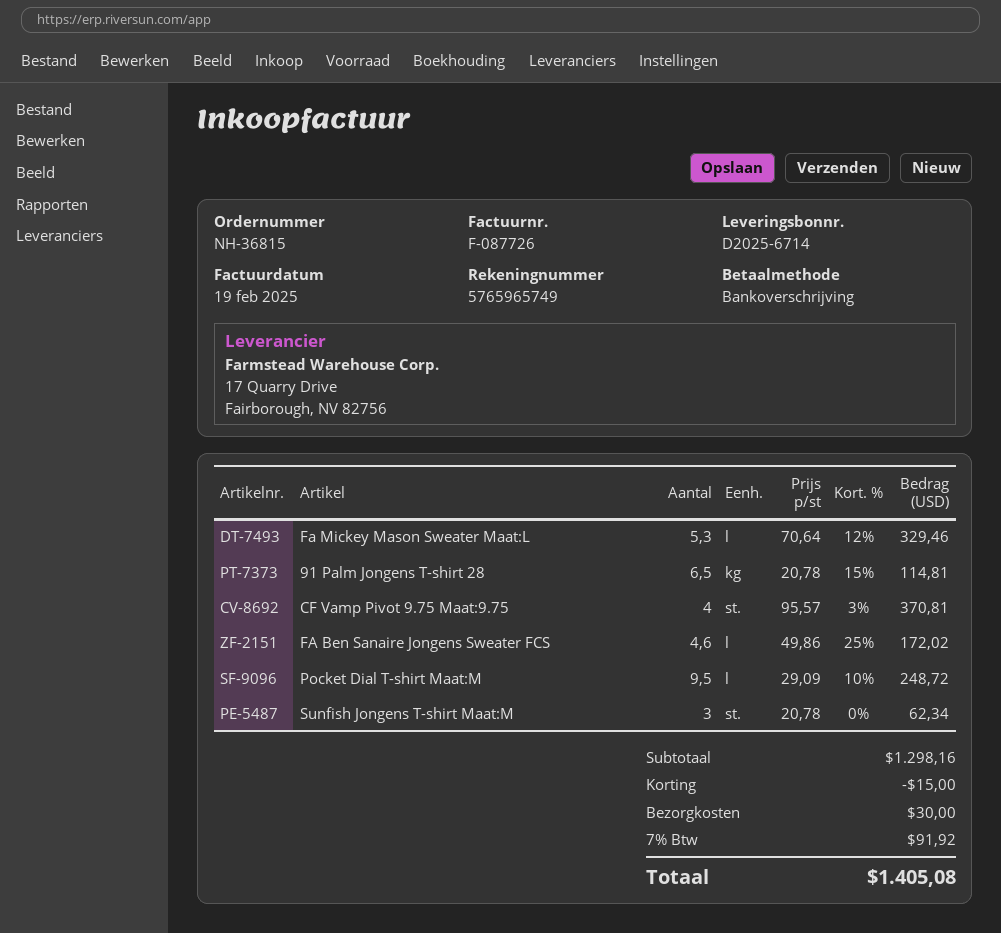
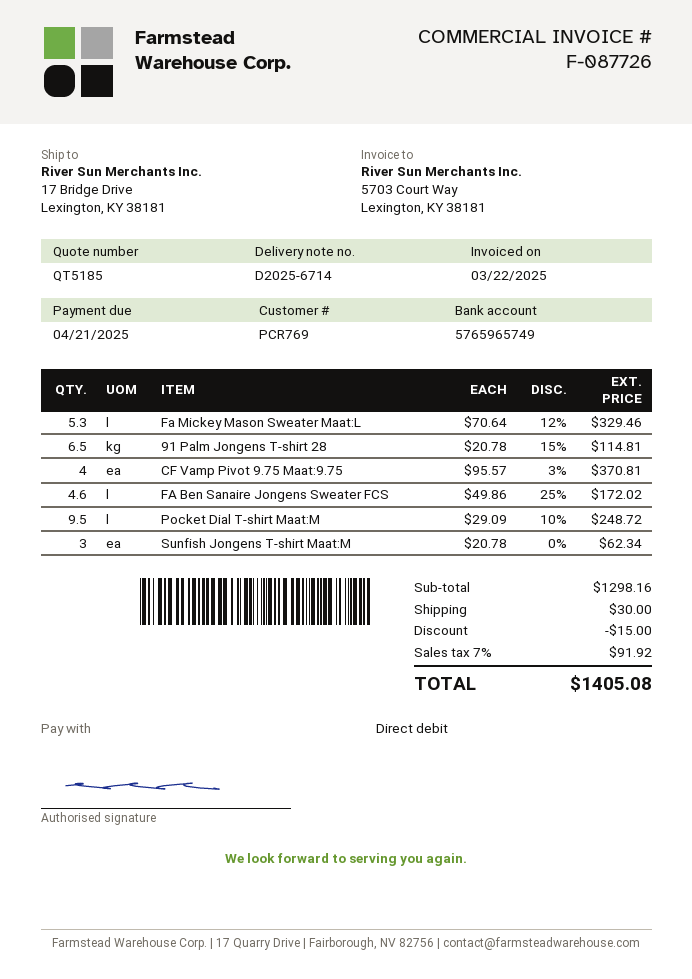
invoice date: 2025-02-19 -> 2025-03-22
payment method: bank transfer -> direct debit

